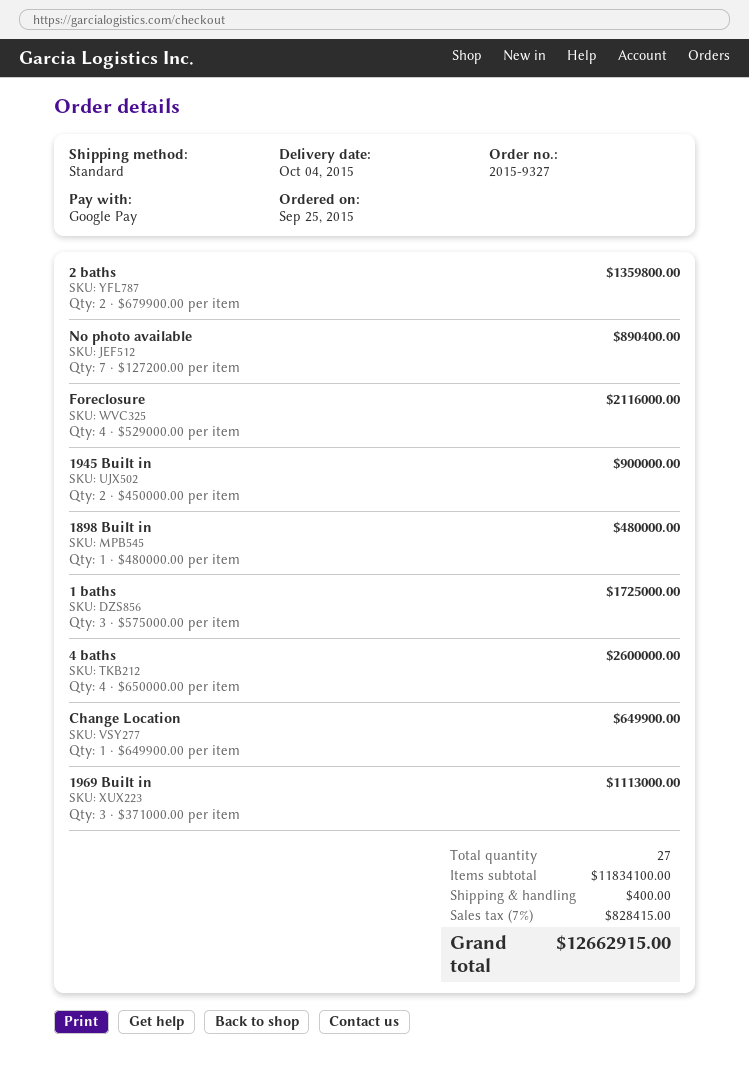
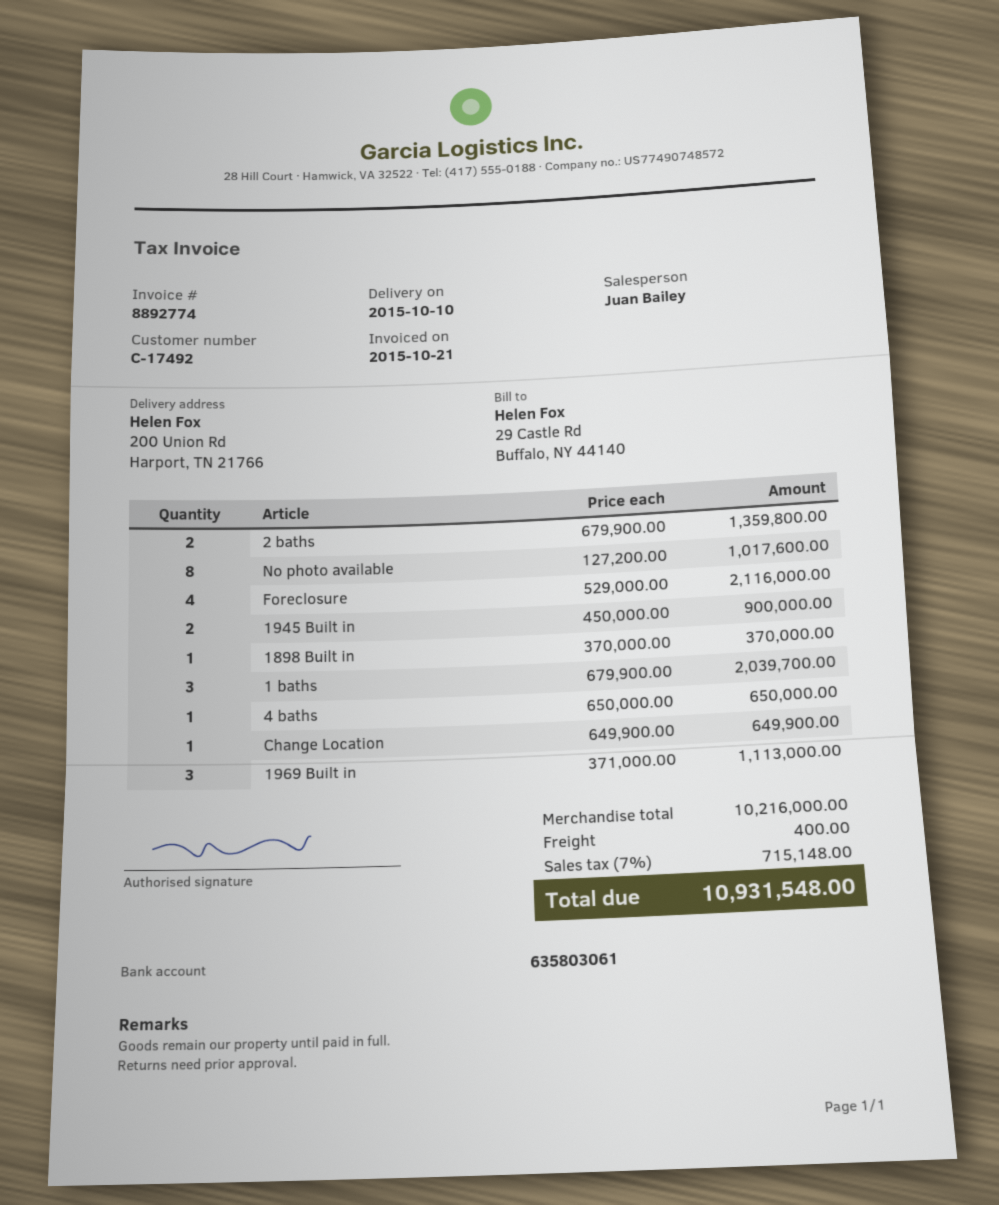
delivery date: 2015-10-04 -> 2015-10-10
No photo available: 7 x 127200.00 = 890400.00 -> 8 x 127200.00 = 1017600.00
1898 Built in: 1 x 480000.00 = 480000.00 -> 1 x 370000.00 = 370000.00
1 baths: 3 x 575000.00 = 1725000.00 -> 3 x 679900.00 = 2039700.00
4 baths: 4 x 650000.00 = 2600000.00 -> 1 x 650000.00 = 650000.00
subtotal: 11834100.00 -> 10216000.00
tax: 7% = 828415.00 -> 7% = 715148.00
total: 12662915.00 -> 10931548.00

